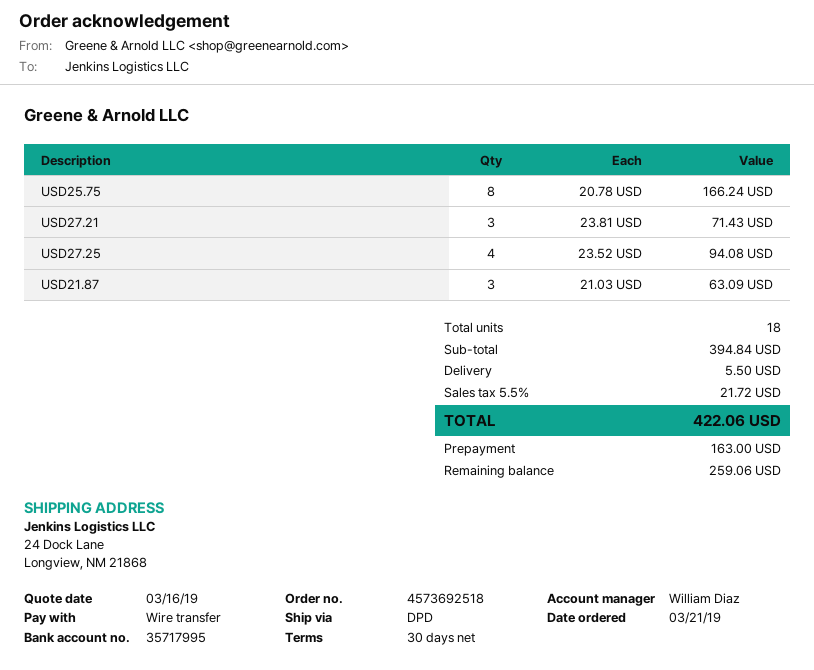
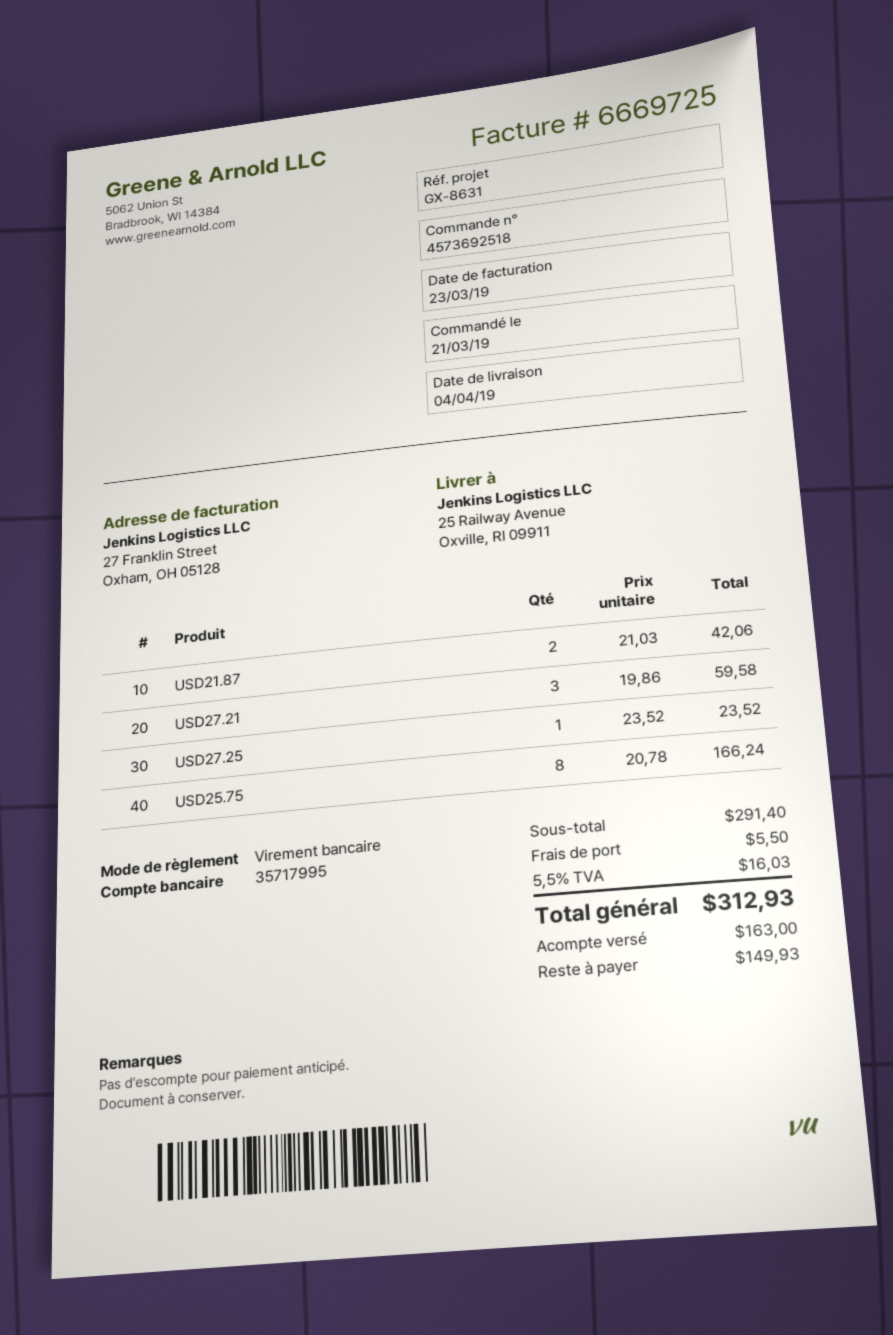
ship to: 24 Dock Lane, Longview, NM 21868 -> 25 Railway Avenue, Oxville, RI 09911
USD27.21: 3 x 23.81 = 71.43 -> 3 x 19.86 = 59.58
USD27.25: 4 x 23.52 = 94.08 -> 1 x 23.52 = 23.52
USD21.87: 3 x 21.03 = 63.09 -> 2 x 21.03 = 42.06
subtotal: 394.84 -> 291.40
tax: 5.5% = 21.72 -> 5.5% = 16.03
total: 422.06 -> 312.93
balance: 259.06 -> 149.93

